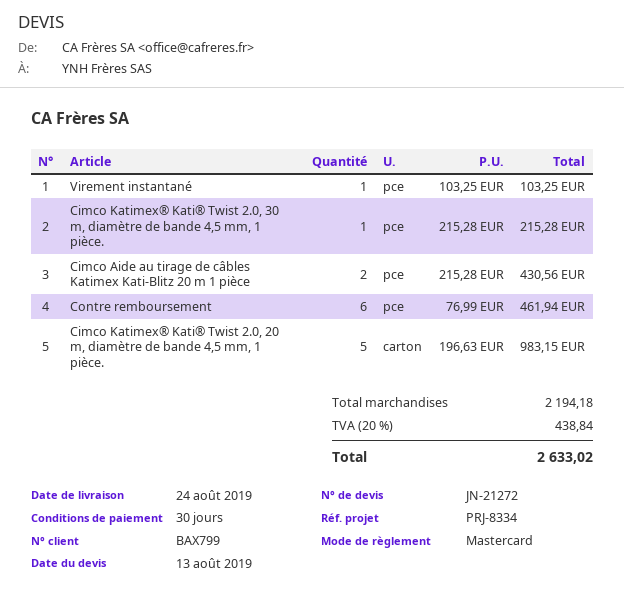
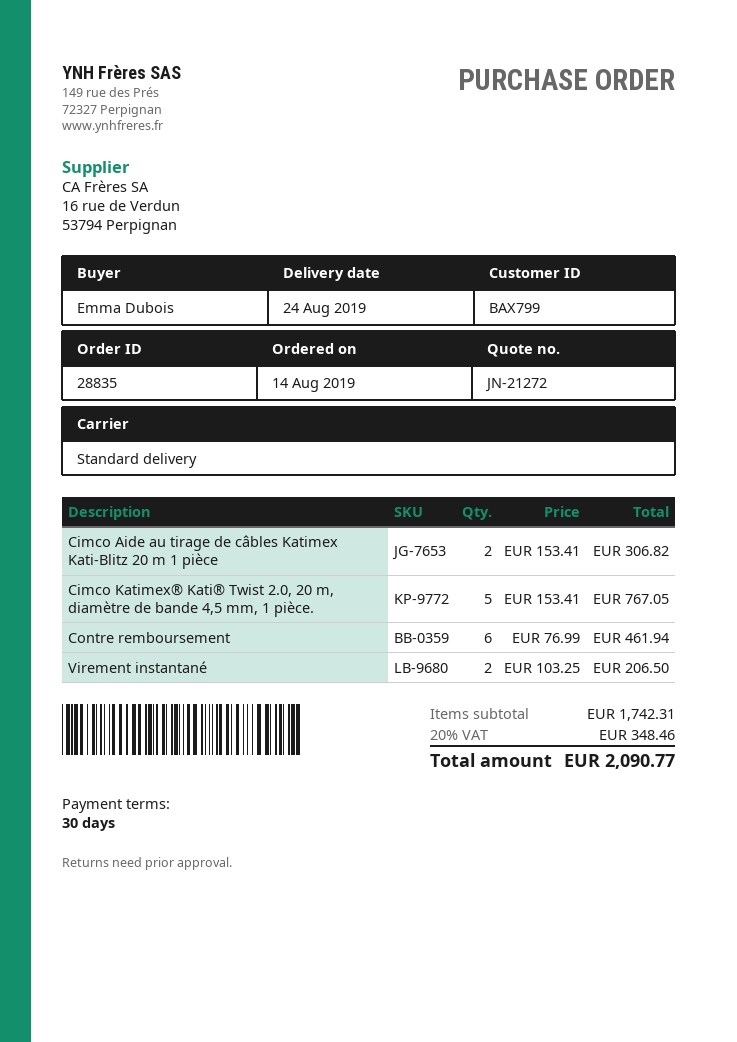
Virement instantané: 1 x 103.25 = 103.25 -> 2 x 103.25 = 206.50
Cimco Katimex® Kati® Twist 2.0, 30 m, diamètre de bande 4,5 mm, 1 pièce.: 1 x 215.28 = 215.28 -> none
Cimco Aide au tirage de câbles Katimex Kati‑Blitz 20 m 1 pièce: 2 x 215.28 = 430.56 -> 2 x 153.41 = 306.82
Cimco Katimex® Kati® Twist 2.0, 20 m, diamètre de bande 4,5 mm, 1 pièce.: 5 x 196.63 = 983.15 -> 5 x 153.41 = 767.05
subtotal: 2194.18 -> 1742.31
tax: 20% = 438.84 -> 20% = 348.46
total: 2633.02 -> 2090.77

